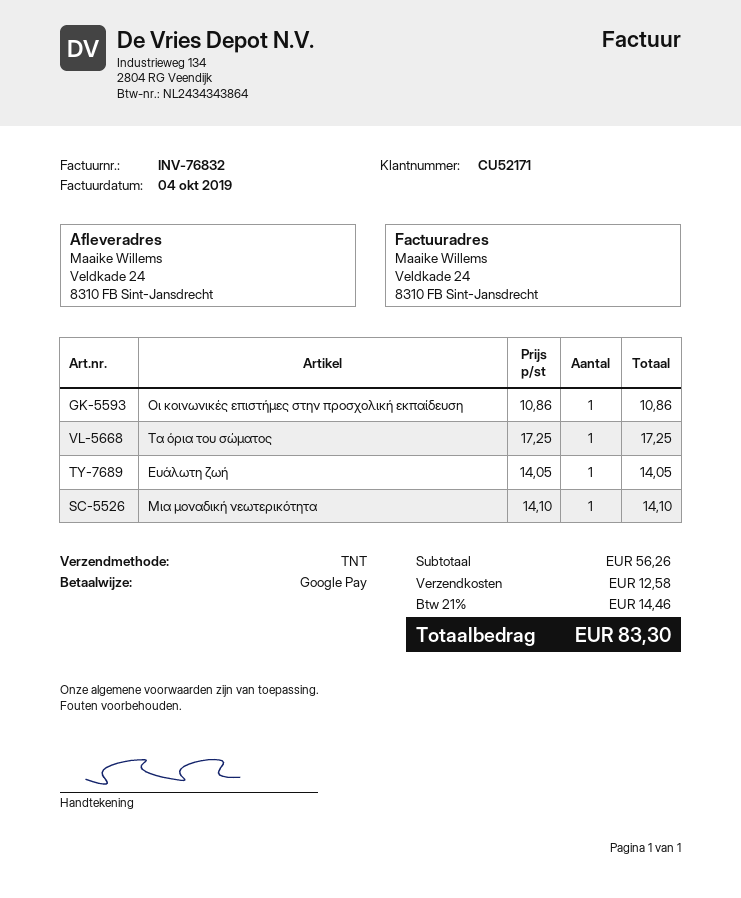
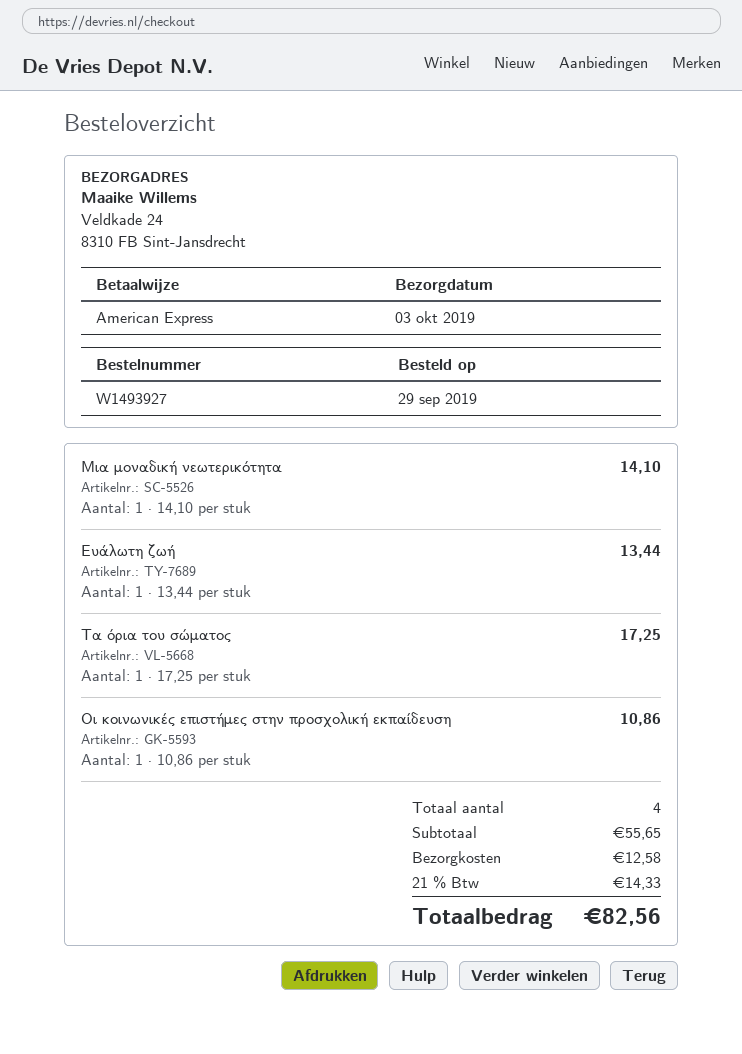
payment method: Google Pay -> American Express
Ευάλωτη ζωή: 1 x 14.05 = 14.05 -> 1 x 13.44 = 13.44
subtotal: 56.26 -> 55.65
tax: 21% = 14.46 -> 21% = 14.33
total: 83.30 -> 82.56

